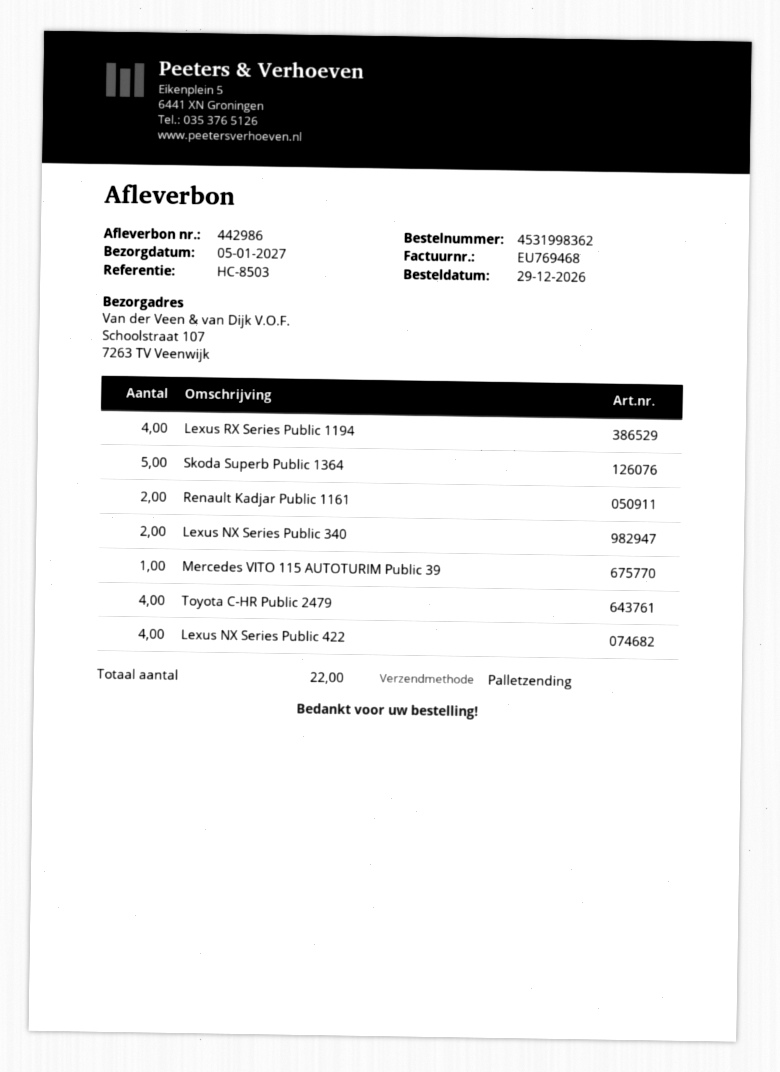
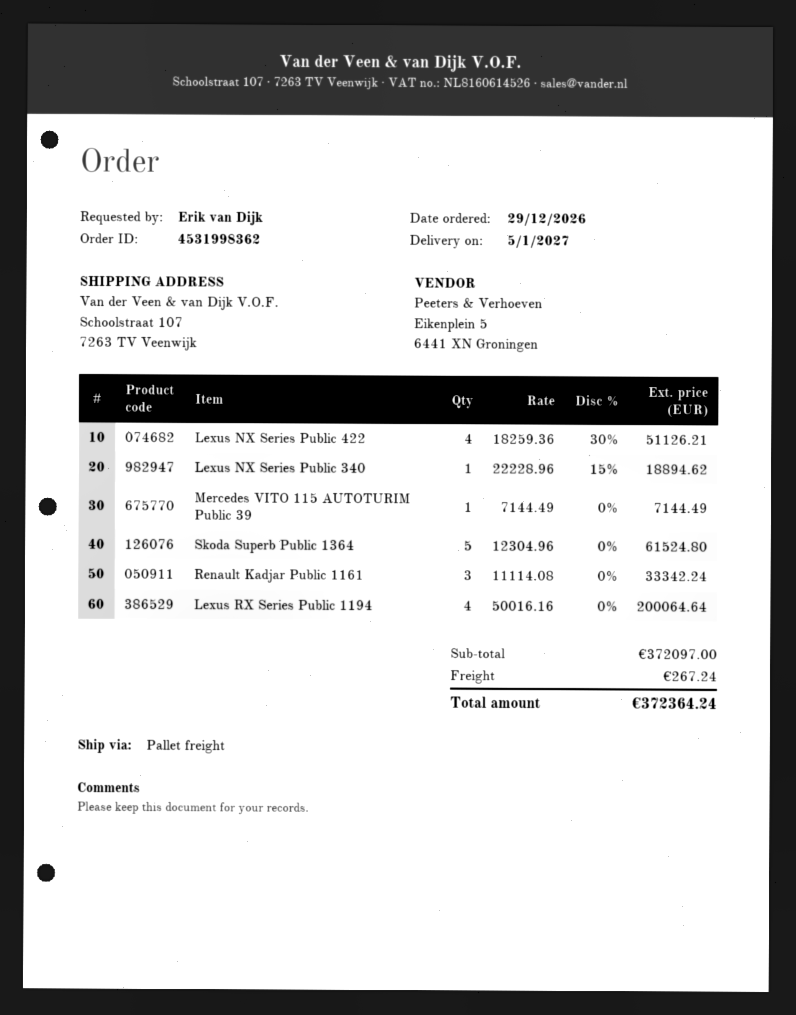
Renault Kadjar Public 1161: 2 -> 3
Lexus NX Series Public 340: 2 -> 1
Toyota C-HR Public 2479: 4 -> none

